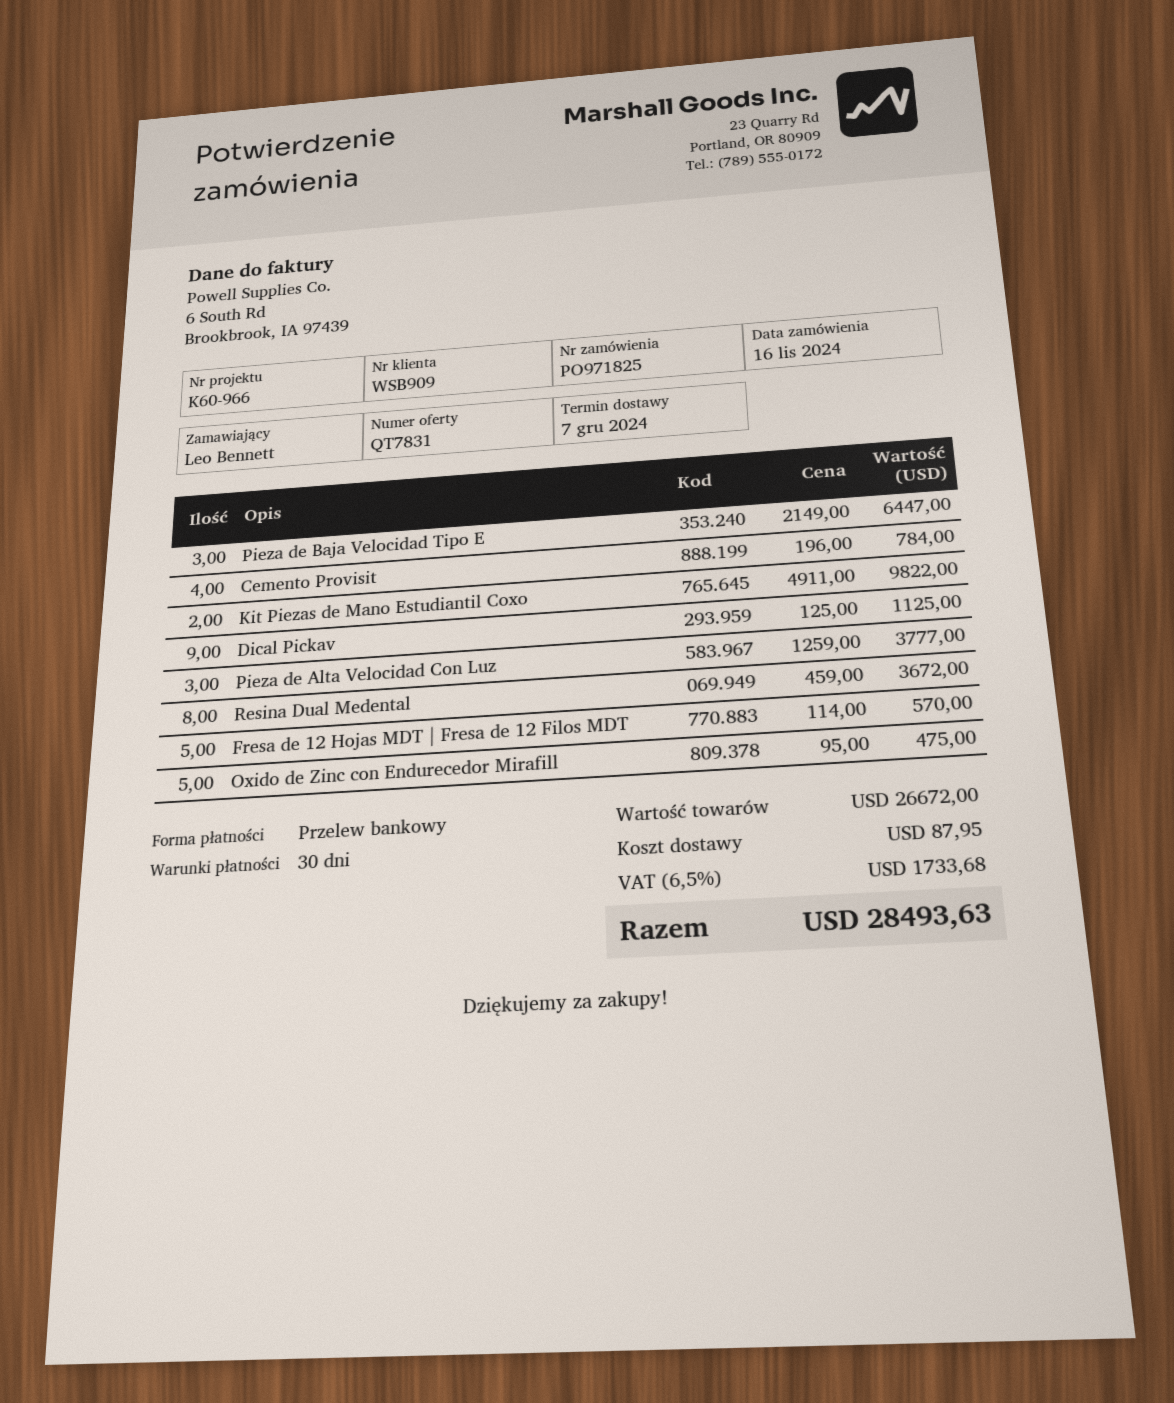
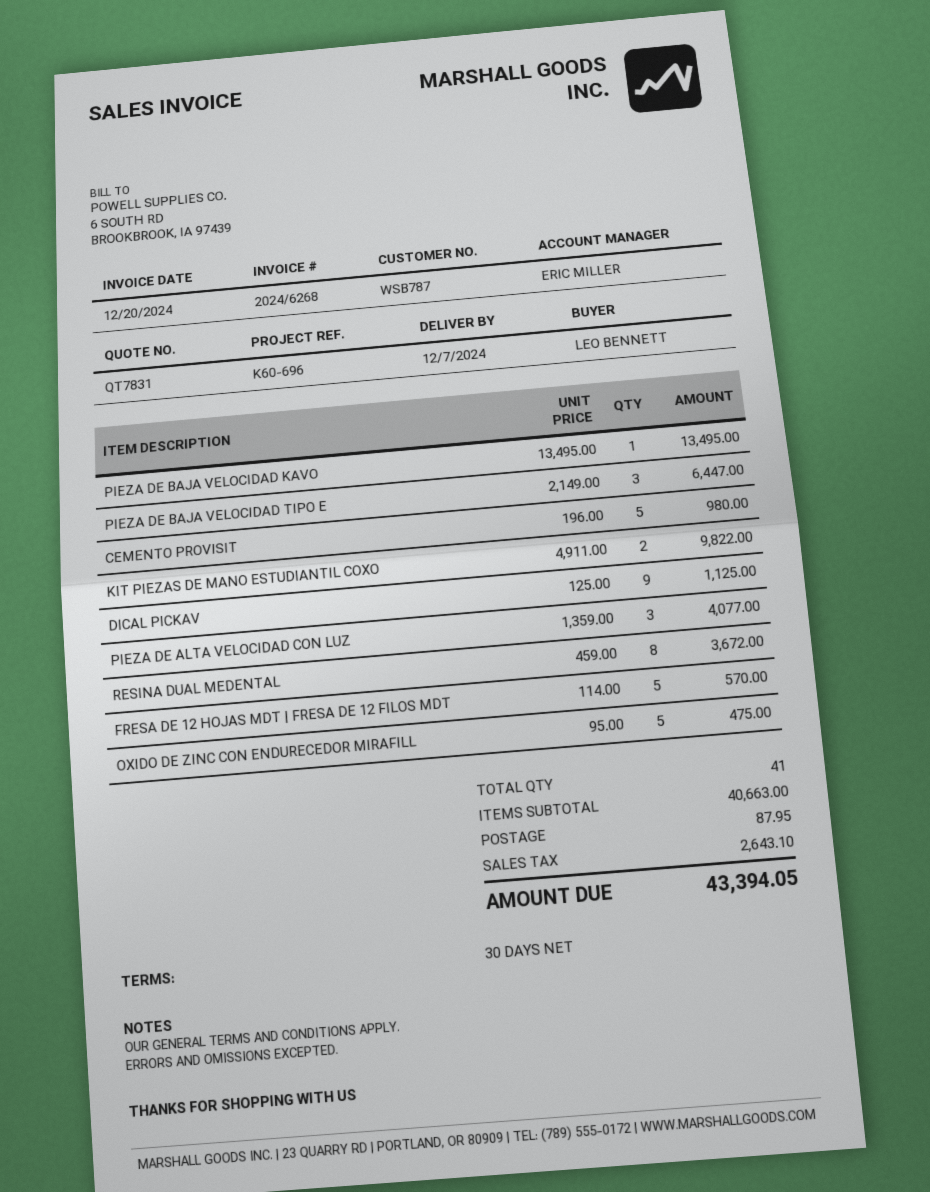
customer number: WSB909 -> WSB787
reference: K60-966 -> K60-696
Cemento Provisit: 4 x 196.00 = 784.00 -> 5 x 196.00 = 980.00
Pieza de Alta Velocidad Con Luz: 3 x 1259.00 = 3777.00 -> 3 x 1359.00 = 4077.00
PIEZA DE BAJA VELOCIDAD KAVO: none -> 1 x 13495.00 = 13495.00
subtotal: 26672.00 -> 40663.00
tax: 1733.68 -> 2643.10
total: 28493.63 -> 43394.05

